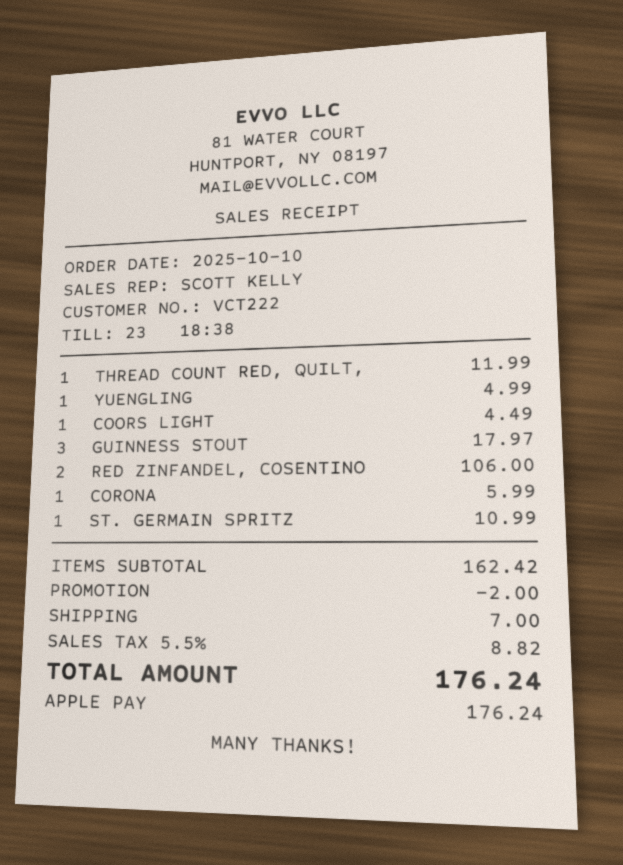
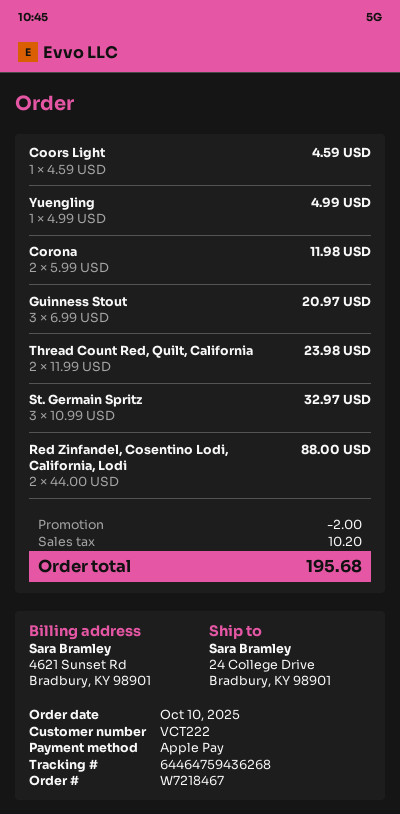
THREAD COUNT RED, QUILT,: 1 for 11.99 -> 2 for 23.98
COORS LIGHT: 1 for 4.49 -> 1 for 4.59
GUINNESS STOUT: 3 for 17.97 -> 3 for 20.97
RED ZINFANDEL, COSENTINO: 2 for 106.00 -> 2 for 88.00
CORONA: 1 for 5.99 -> 2 for 11.98
ST. GERMAIN SPRITZ: 1 for 10.99 -> 3 for 32.97
shipping: 7.00 -> none
tax: 8.82 -> 10.20
total: 176.24 -> 195.68

